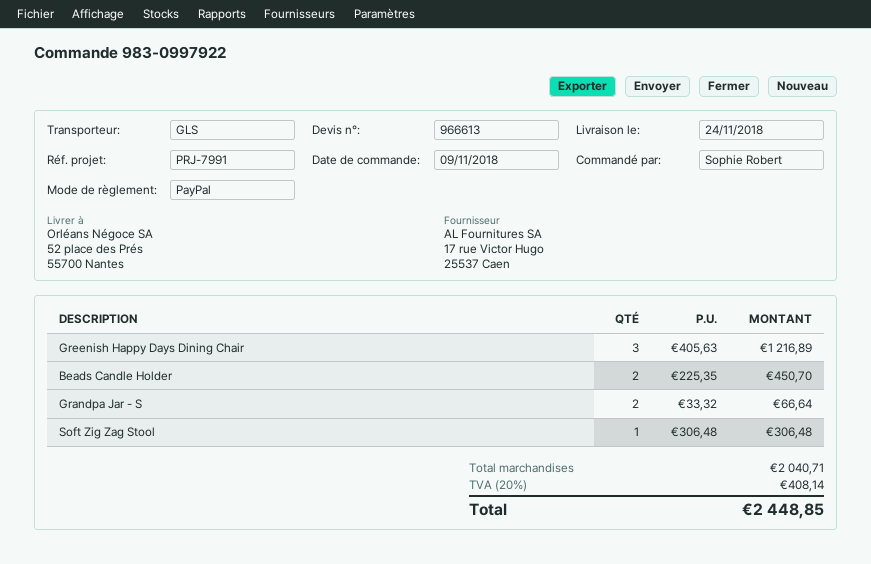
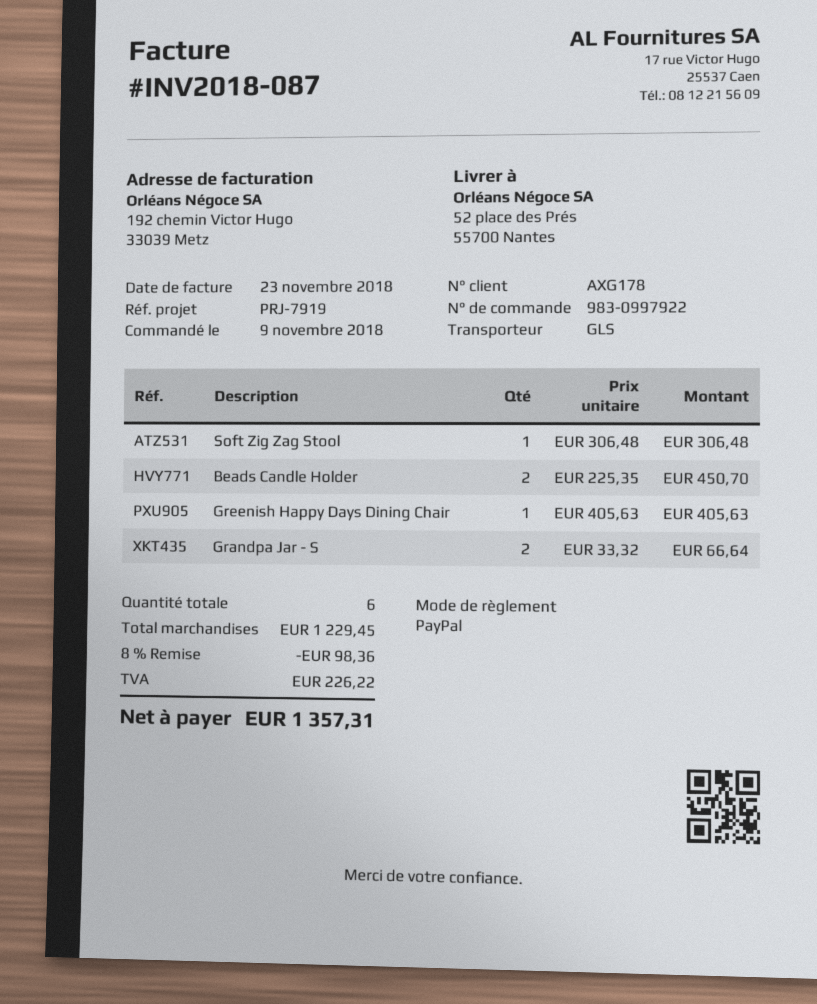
reference: PRJ-7991 -> PRJ-7919
Greenish Happy Days Dining Chair: 3 x 405.63 = 1216.89 -> 1 x 405.63 = 405.63
subtotal: 2040.71 -> 1229.45
discount: none -> 8% = 98.36
tax: 408.14 -> 226.22
total: 2448.85 -> 1357.31

